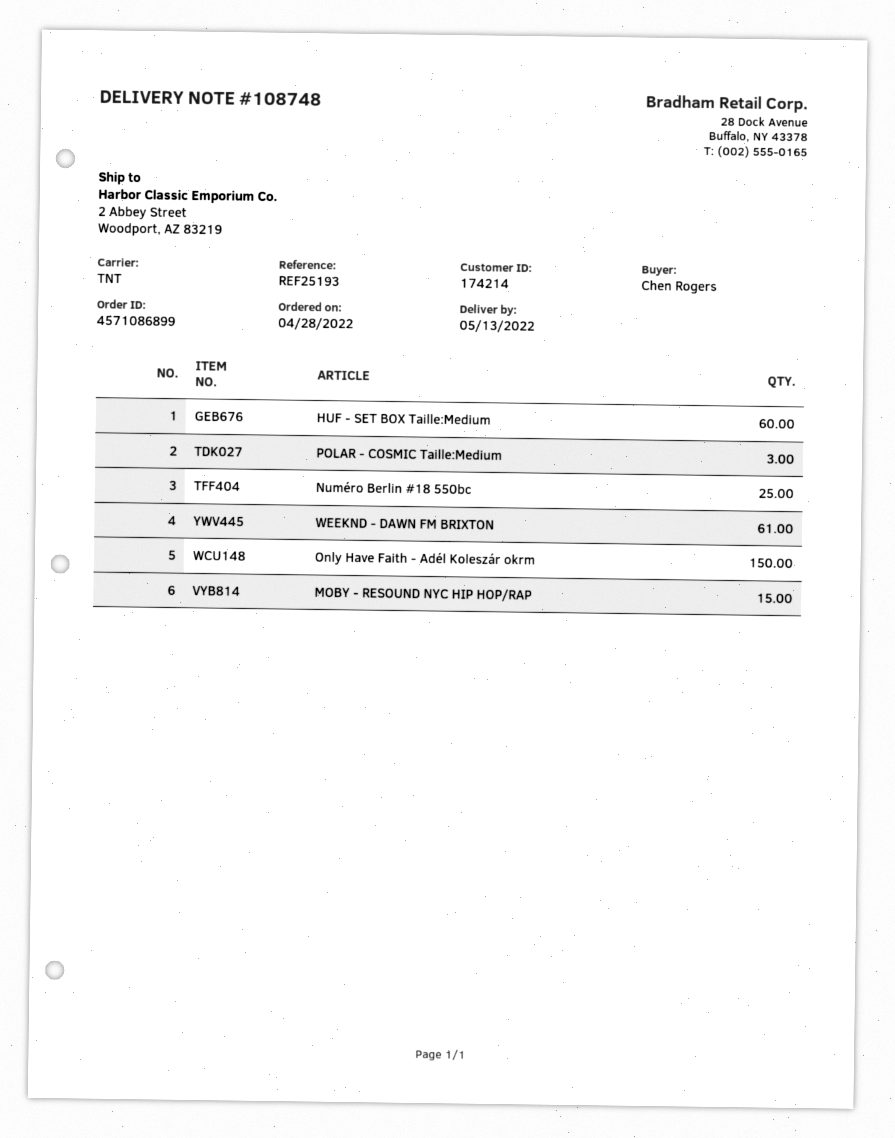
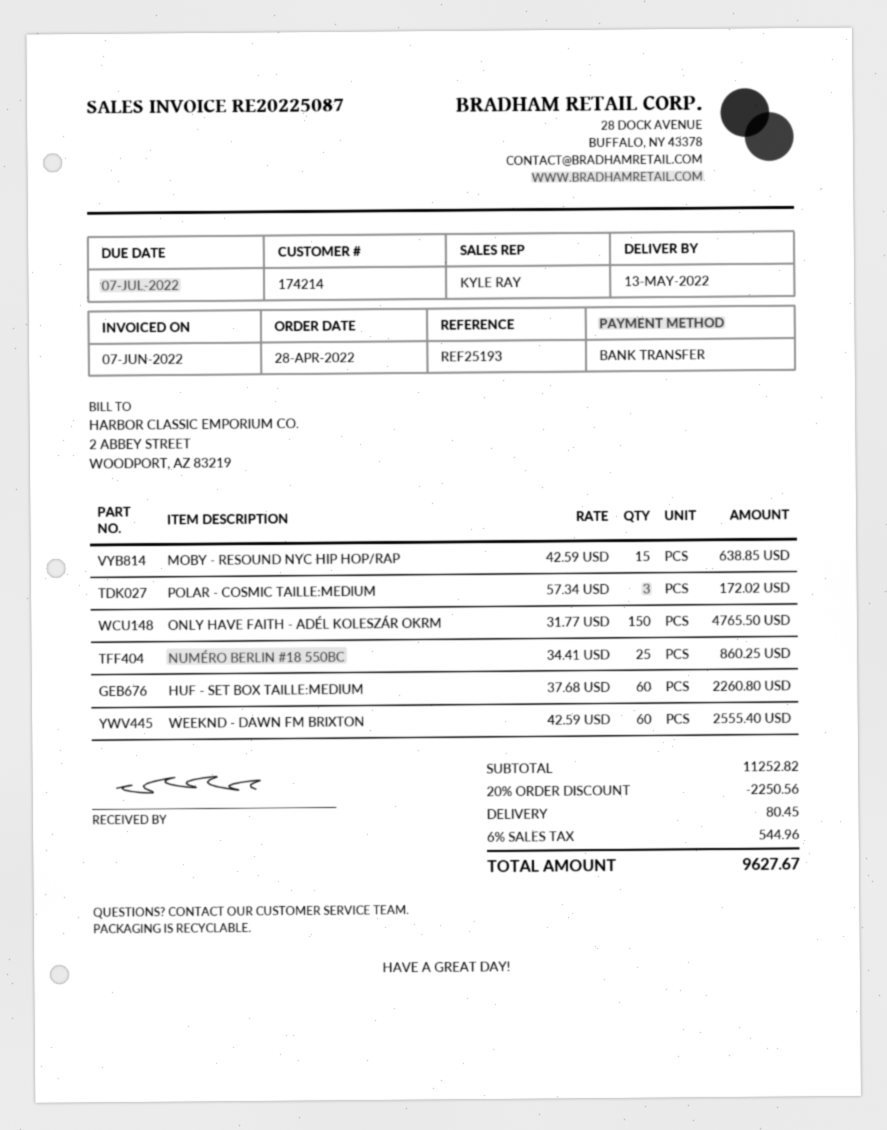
WEEKND - DAWN FM BRIXTON: 61 -> 60

